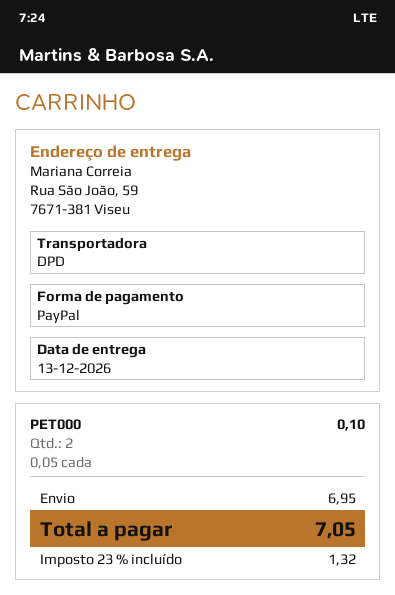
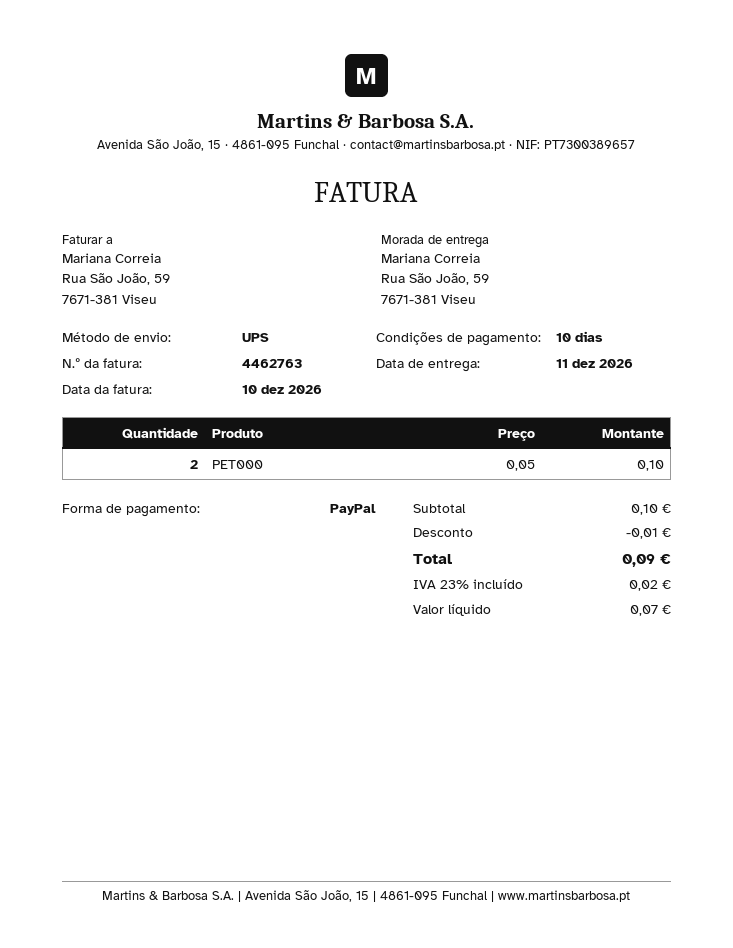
delivery date: 2026-12-13 -> 2026-12-11
shipping method: DPD -> UPS
discount: none -> 0.01
shipping: 6.95 -> none
tax: 23% = 1.32 -> 23% = 0.02
total: 7.05 -> 0.09

